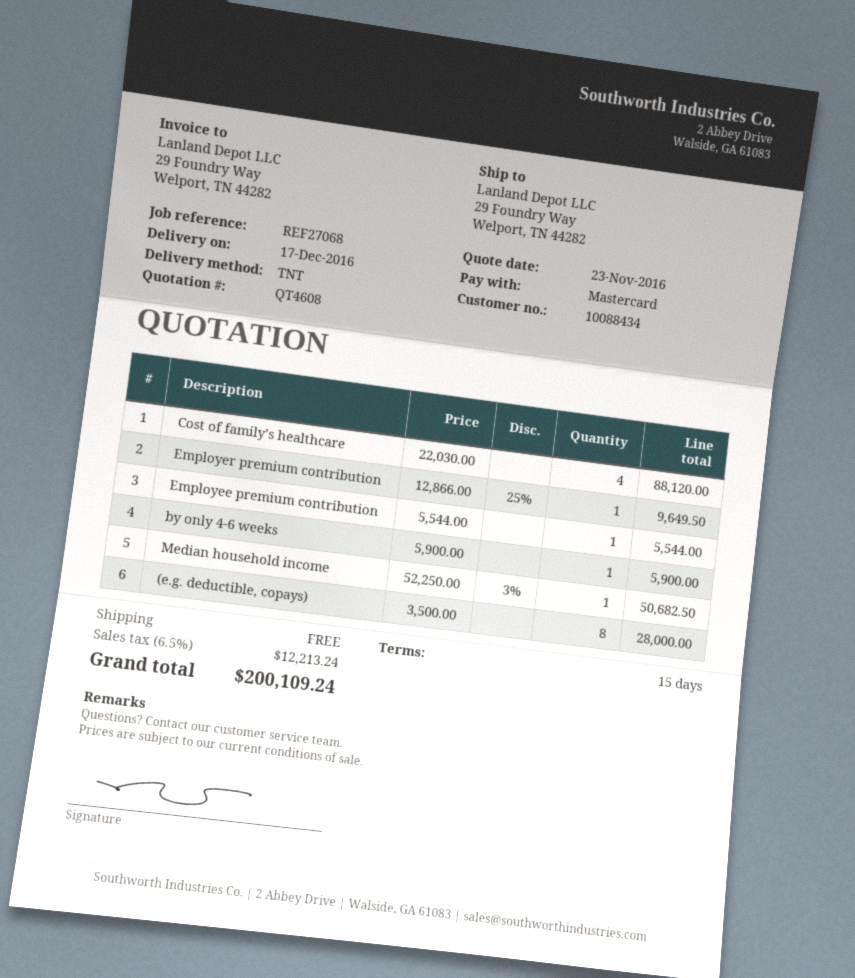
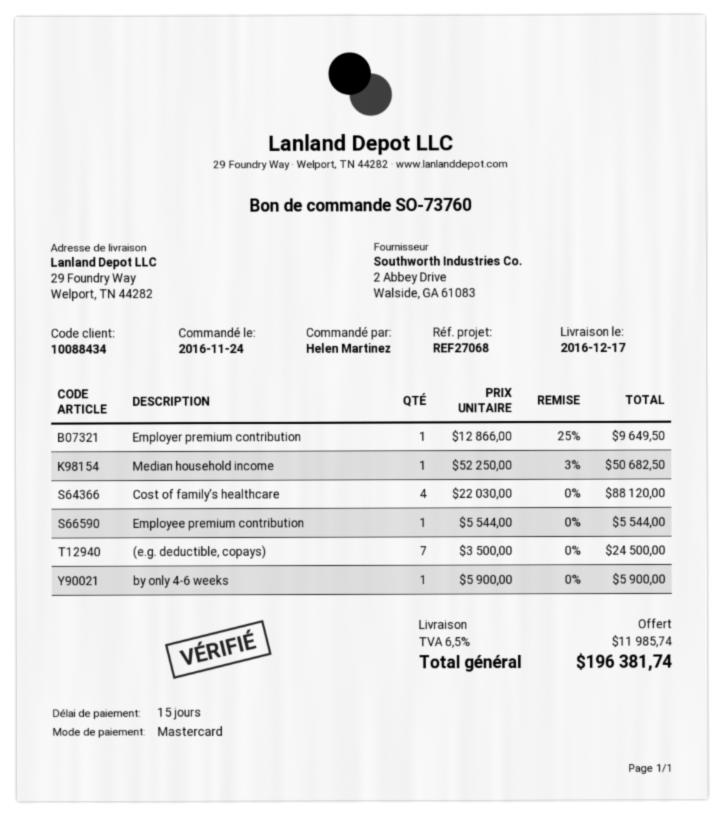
(e.g. deductible, copays): 8 x 3500.00 = 28000.00 -> 7 x 3500.00 = 24500.00
tax: 6.5% = 12213.24 -> 6.5% = 11985.74
total: 200109.24 -> 196381.74

